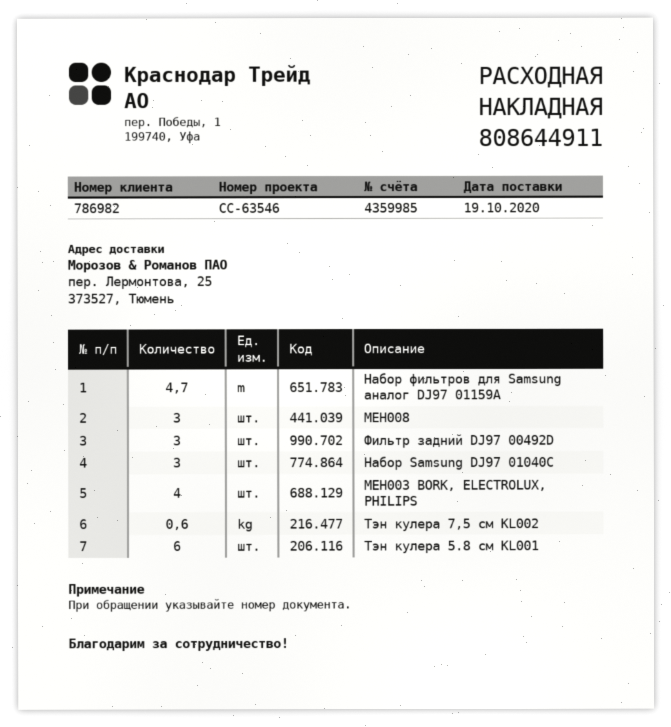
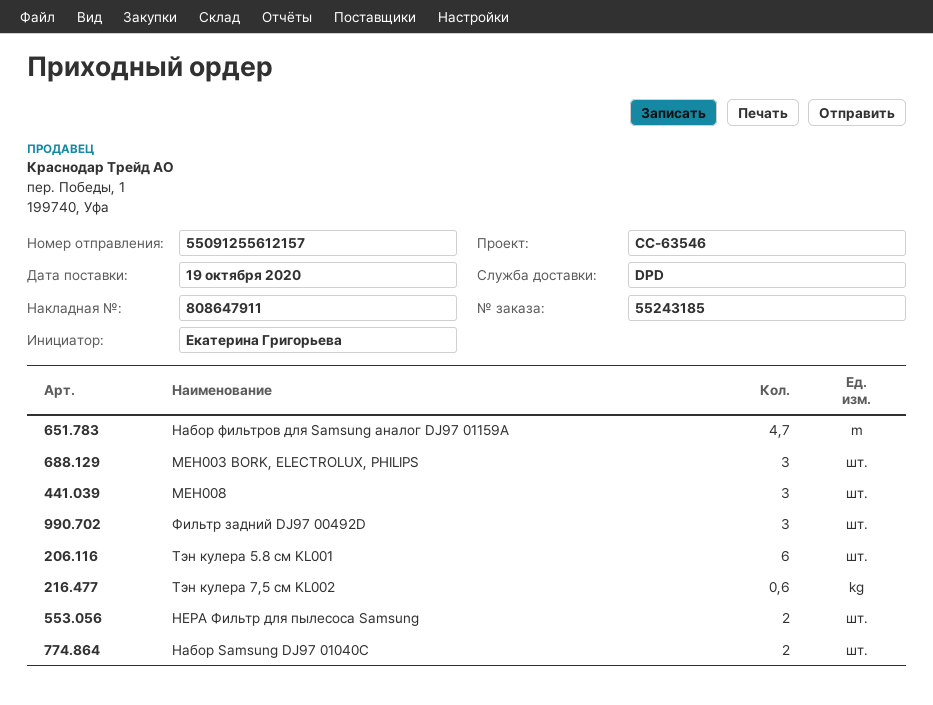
delivery note number: 808644911 -> 808647911
Набор Samsung DJ97 01040C: 3 -> 2
MEH003 BORK, ELECTROLUX, PHILIPS: 4 -> 3
HEPA Фильтр для пылесоса Samsung: none -> 2

